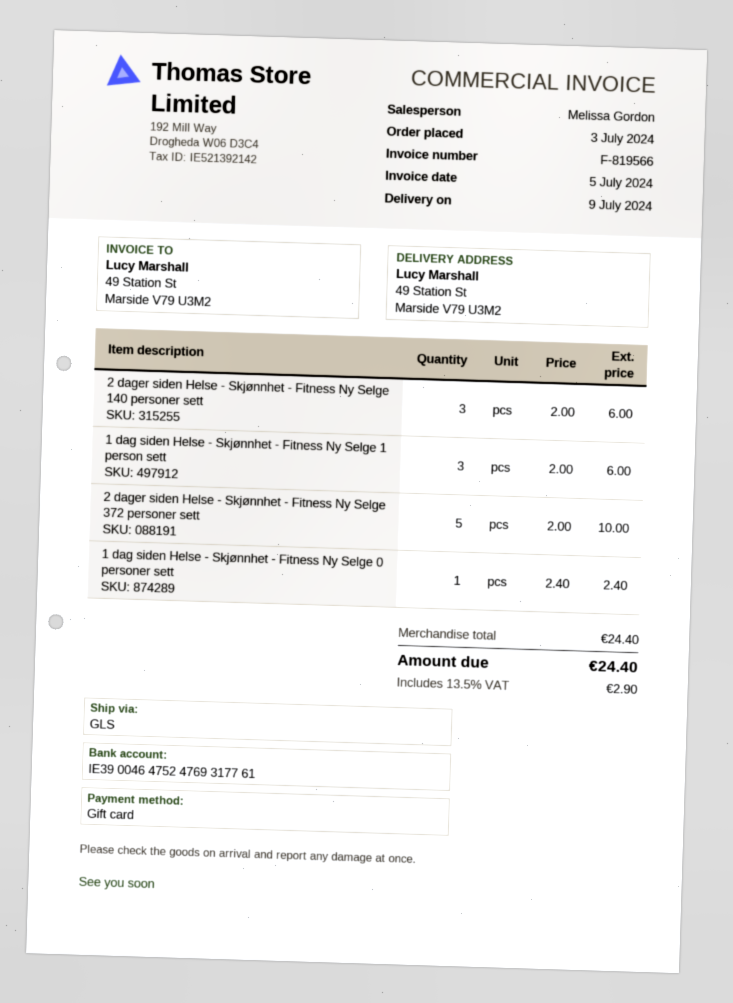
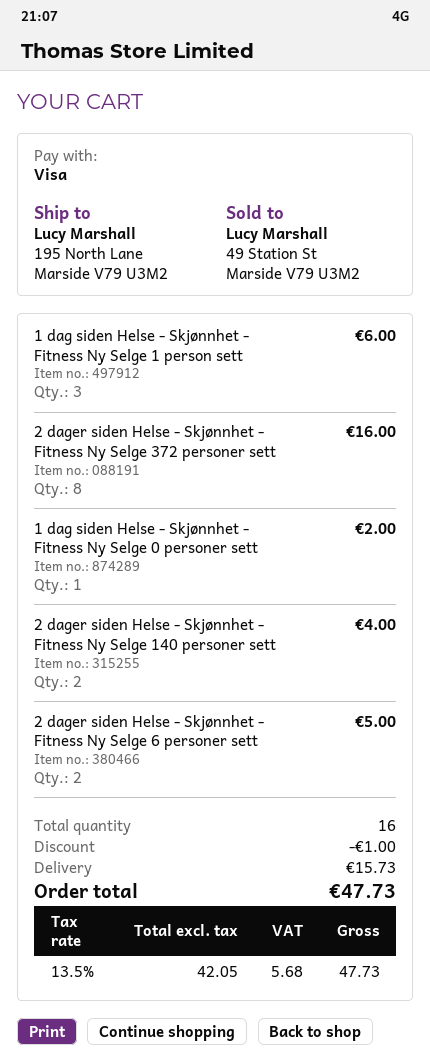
payment method: gift card -> Visa
ship to: 49 Station St, Marside V79 U3M2 -> 195 North Lane, Marside V79 U3M2
2 dager siden Helse - Skjønnhet - Fitness Ny Selge 140 personer sett: 3 for 6.00 -> 2 for 4.00
2 dager siden Helse - Skjønnhet - Fitness Ny Selge 372 personer sett: 5 for 10.00 -> 8 for 16.00
1 dag siden Helse - Skjønnhet - Fitness Ny Selge 0 personer sett: 1 for 2.40 -> 1 for 2.00
2 dager siden Helse - Skjønnhet - Fitness Ny Selge 6 personer sett: none -> 2 for 5.00
discount: none -> 1.00
shipping: none -> 15.73
tax: 13.5% = 2.90 -> 13.5% = 5.68
total: 24.40 -> 47.73

